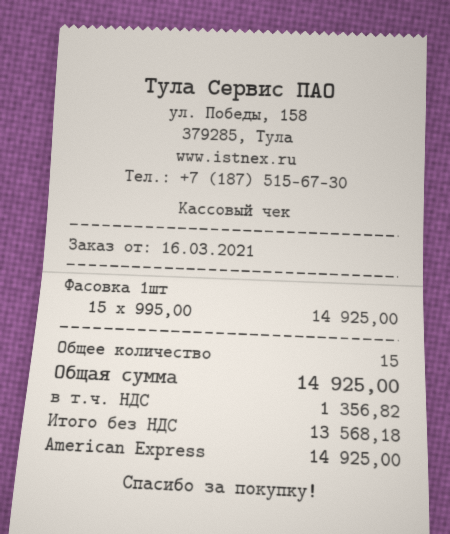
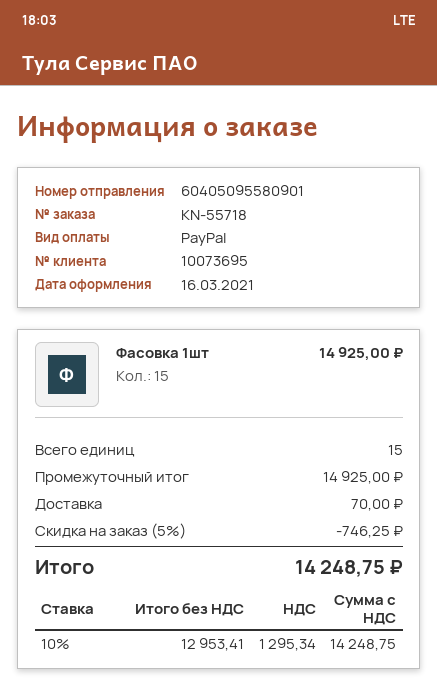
payment method: American Express -> PayPal
discount: none -> 5% = 746.25
shipping: none -> 70.00
net: 13568.18 -> 12953.41
tax: 1356.82 -> 1295.34
total: 14925.00 -> 14248.75

